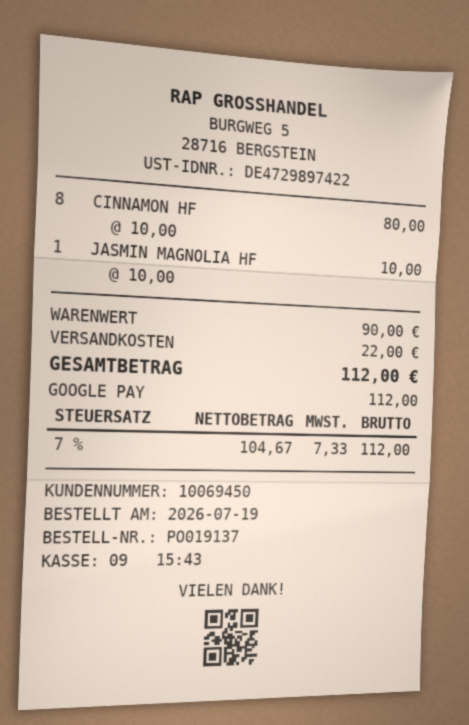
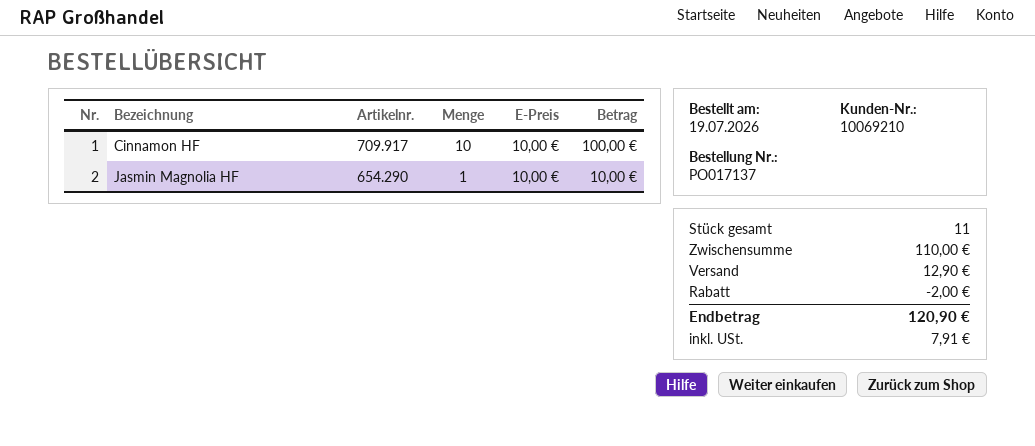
order number: PO019137 -> PO017137
customer number: 10069450 -> 10069210
CINNAMON HF: 8 x 10.00 = 80.00 -> 10 x 10.00 = 100.00
subtotal: 90.00 -> 110.00
discount: none -> 2.00
shipping: 22.00 -> 12.90
tax: 7.33 -> 7.91
total: 112.00 -> 120.90

